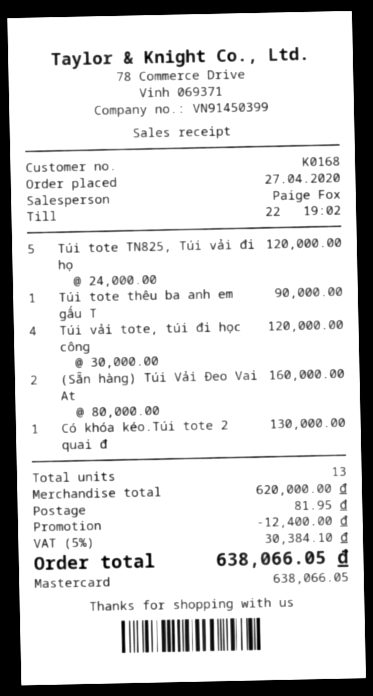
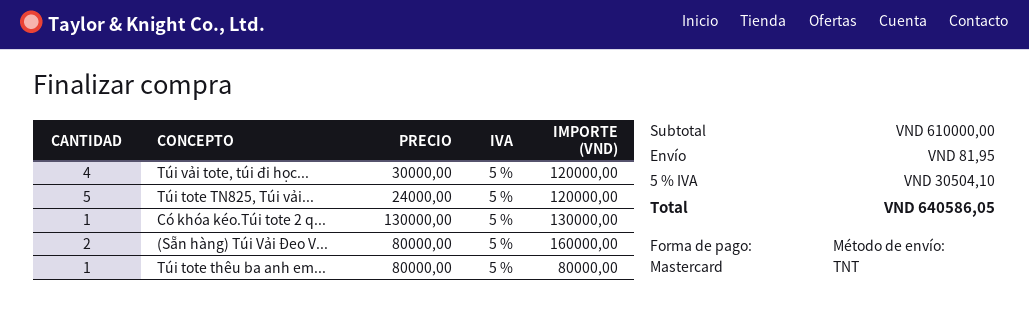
Túi tote thêu ba anh em gấu T: 1 x 90000.00 = 90000.00 -> 1 x 80000.00 = 80000.00
subtotal: 620000.00 -> 610000.00
discount: 12400.00 -> none
tax: 5% = 30384.10 -> 5% = 30504.10
total: 638066.05 -> 640586.05

